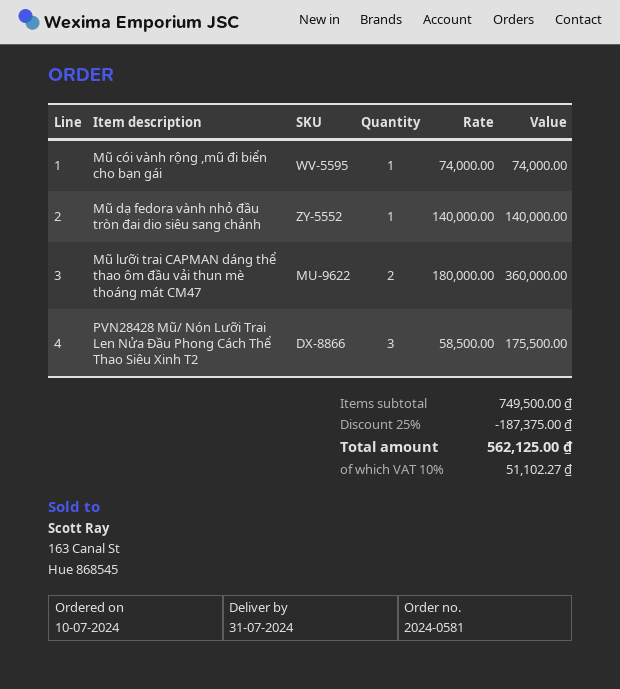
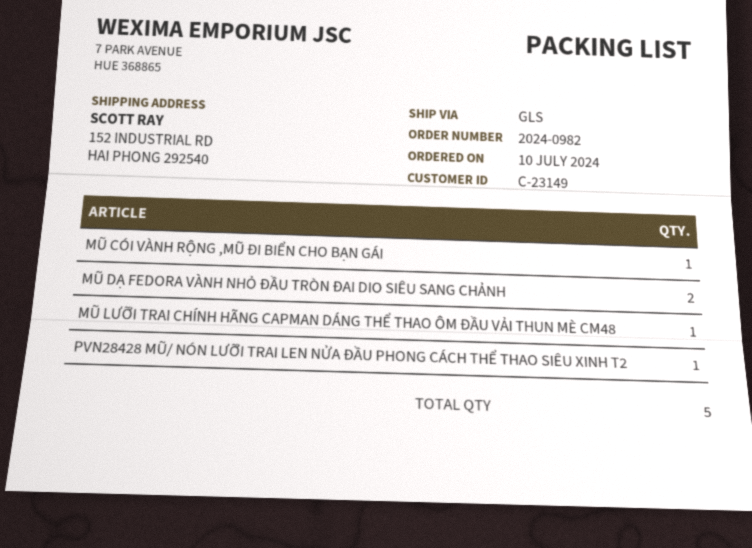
order number: 2024-0581 -> 2024-0982
Mũ dạ fedora vành nhỏ đầu tròn đai dio siêu sang chảnh: 1 -> 2
Mũ lưỡi trai CAPMAN dáng thể thao ôm đầu vải thun mè thoáng mát CM47: 2 -> none
PVN28428 Mũ/ Nón Lưỡi Trai Len Nửa Đầu Phong Cách Thể Thao Siêu Xinh T2: 3 -> 1
MŨ LƯỠI TRAI CHÍNH HÃNG CAPMAN DÁNG THỂ THAO ÔM ĐẦU VẢI THUN MÈ CM48: none -> 1

